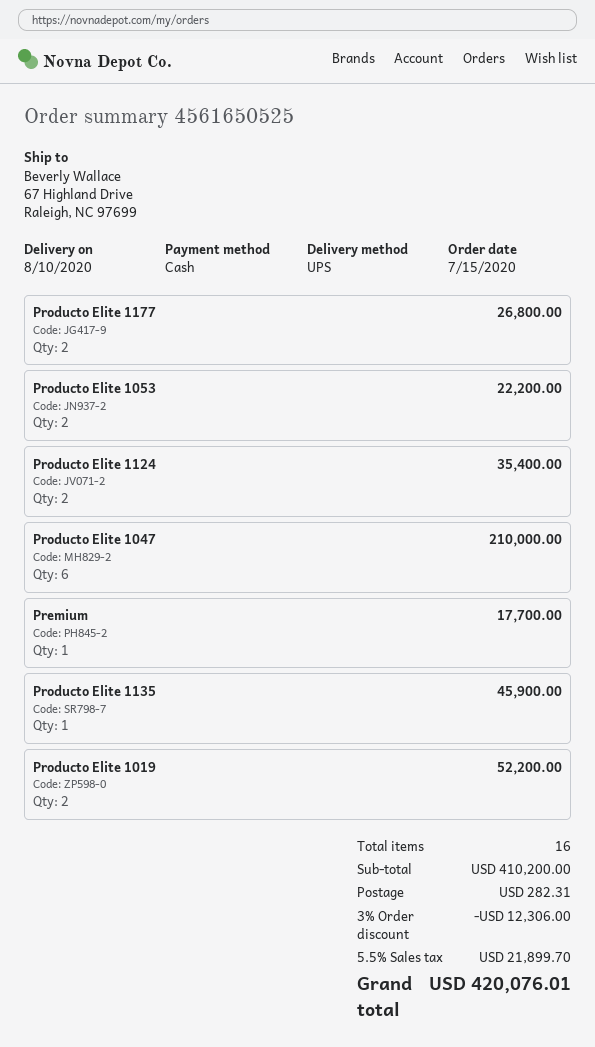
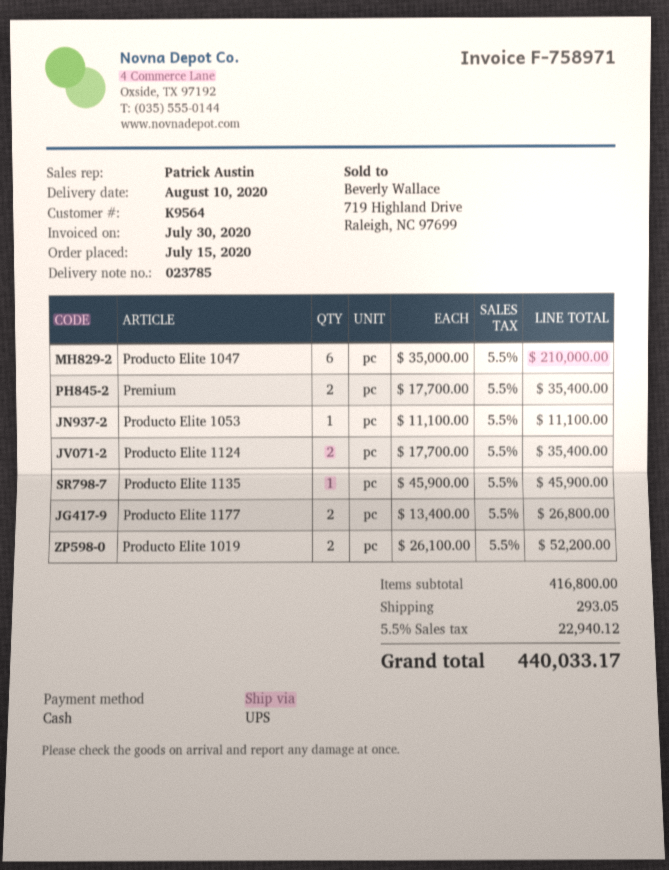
Producto Elite 1053: 2 for 22200.00 -> 1 for 11100.00
Premium: 1 for 17700.00 -> 2 for 35400.00
subtotal: 410200.00 -> 416800.00
discount: 3% = 12306.00 -> none
shipping: 282.31 -> 293.05
tax: 5.5% = 21899.70 -> 5.5% = 22940.12
total: 420076.01 -> 440033.17

